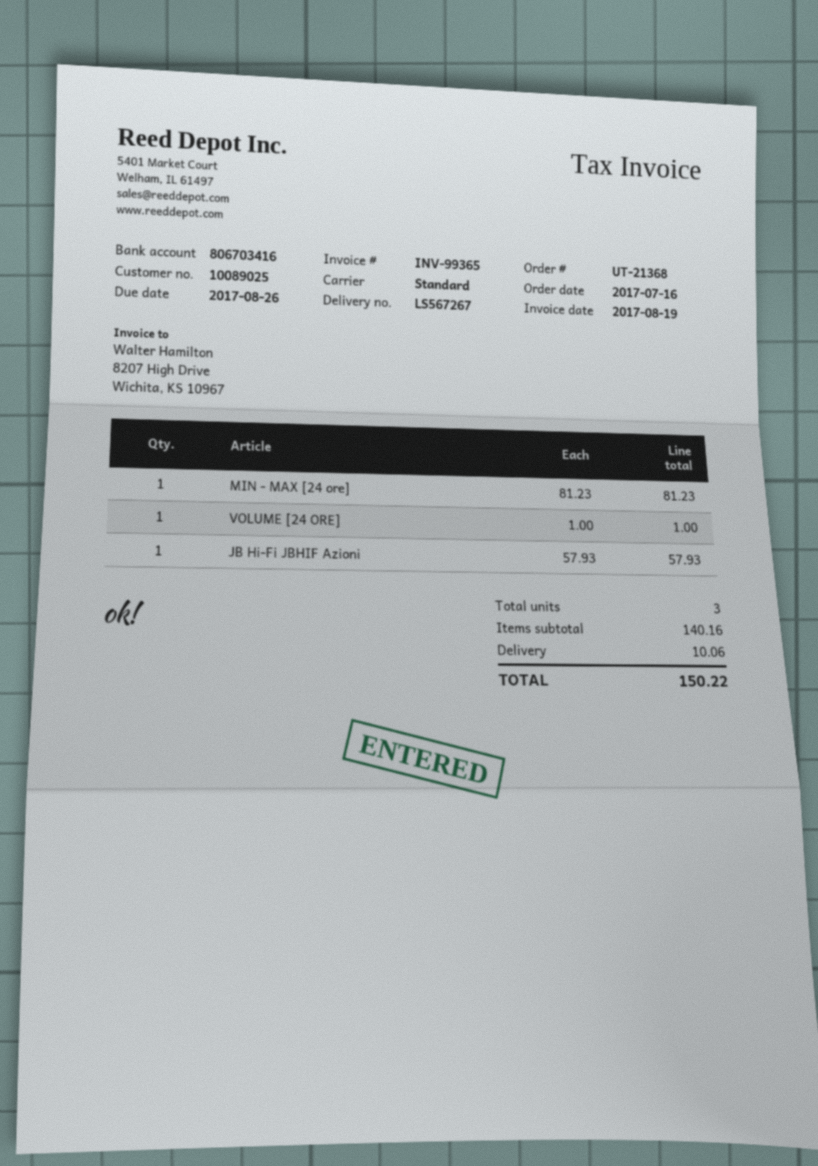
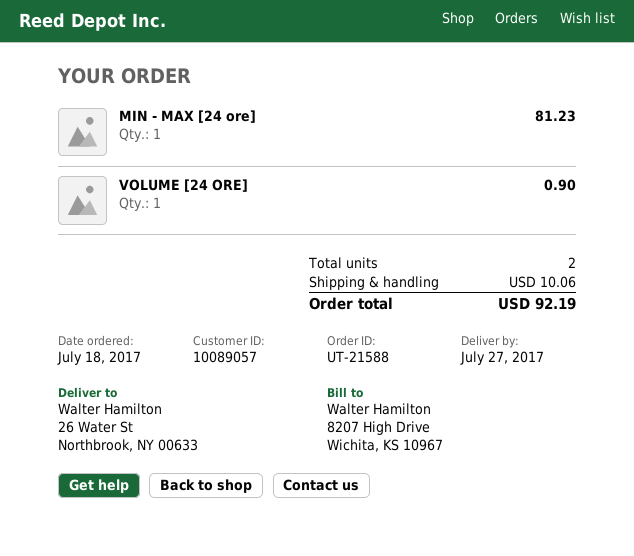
order number: UT-21368 -> UT-21588
order date: 2017-07-16 -> 2017-07-18
customer number: 10089025 -> 10089057
VOLUME [24 ORE]: 1 for 1.00 -> 1 for 0.90
JB Hi-Fi JBHIF Azioni: 1 for 57.93 -> none
total quantity: 3 -> 2
total: 150.22 -> 92.19

